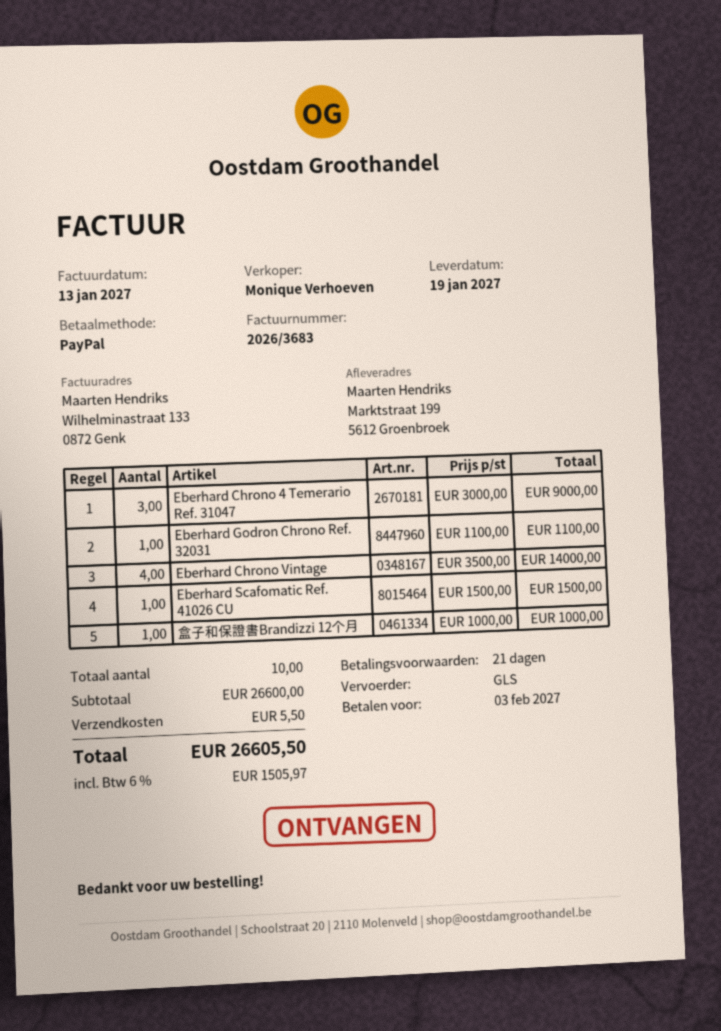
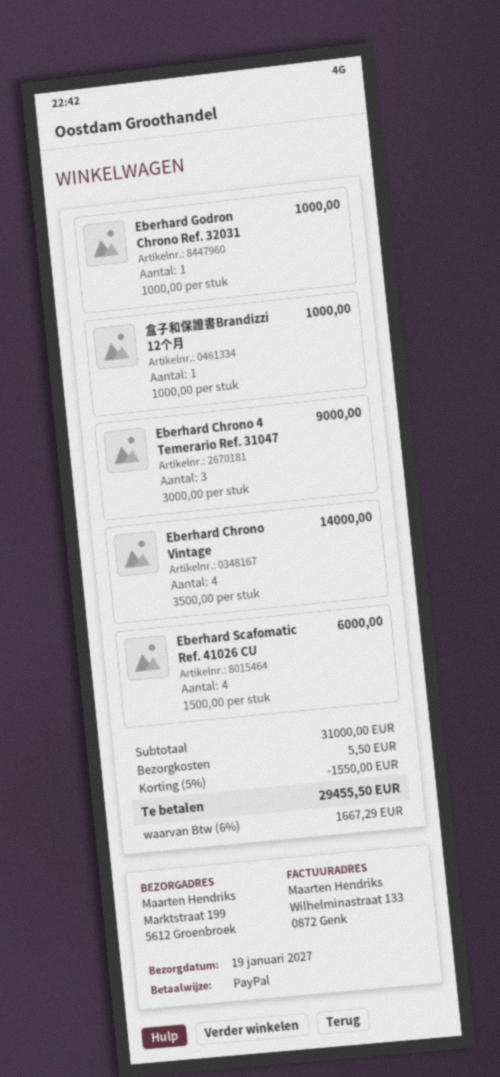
Eberhard Godron Chrono Ref. 32031: 1 x 1100.00 = 1100.00 -> 1 x 1000.00 = 1000.00
Eberhard Scafomatic Ref. 41026 CU: 1 x 1500.00 = 1500.00 -> 4 x 1500.00 = 6000.00
subtotal: 26600.00 -> 31000.00
discount: none -> 5% = 1550.00
tax: 6% = 1505.97 -> 6% = 1667.29
total: 26605.50 -> 29455.50

